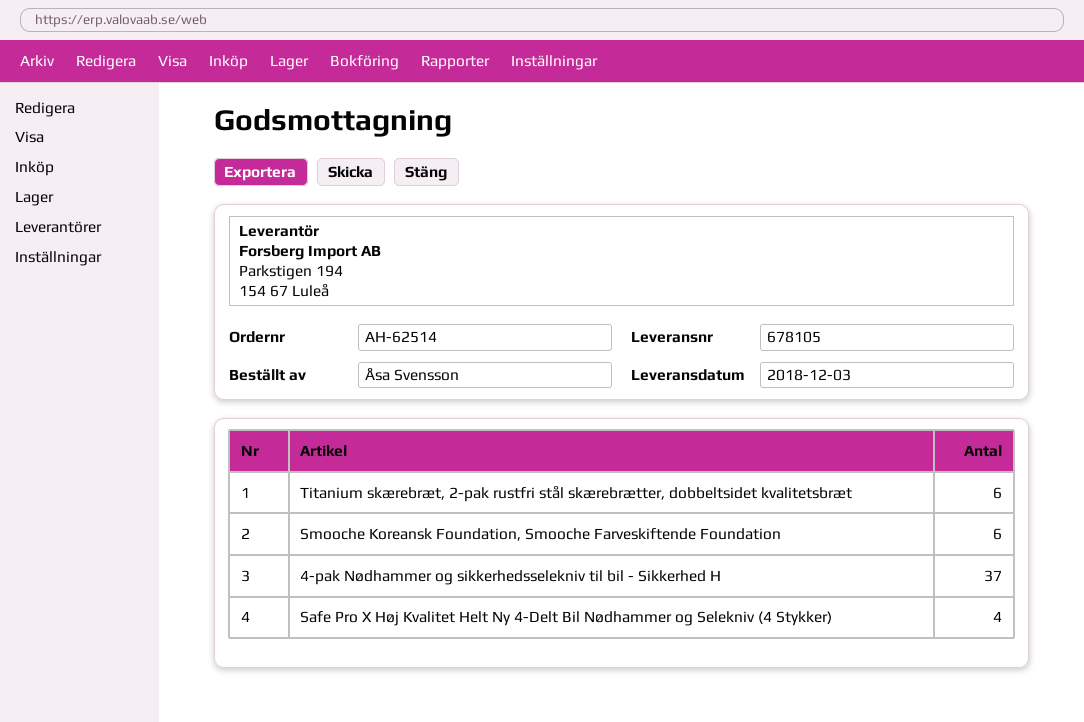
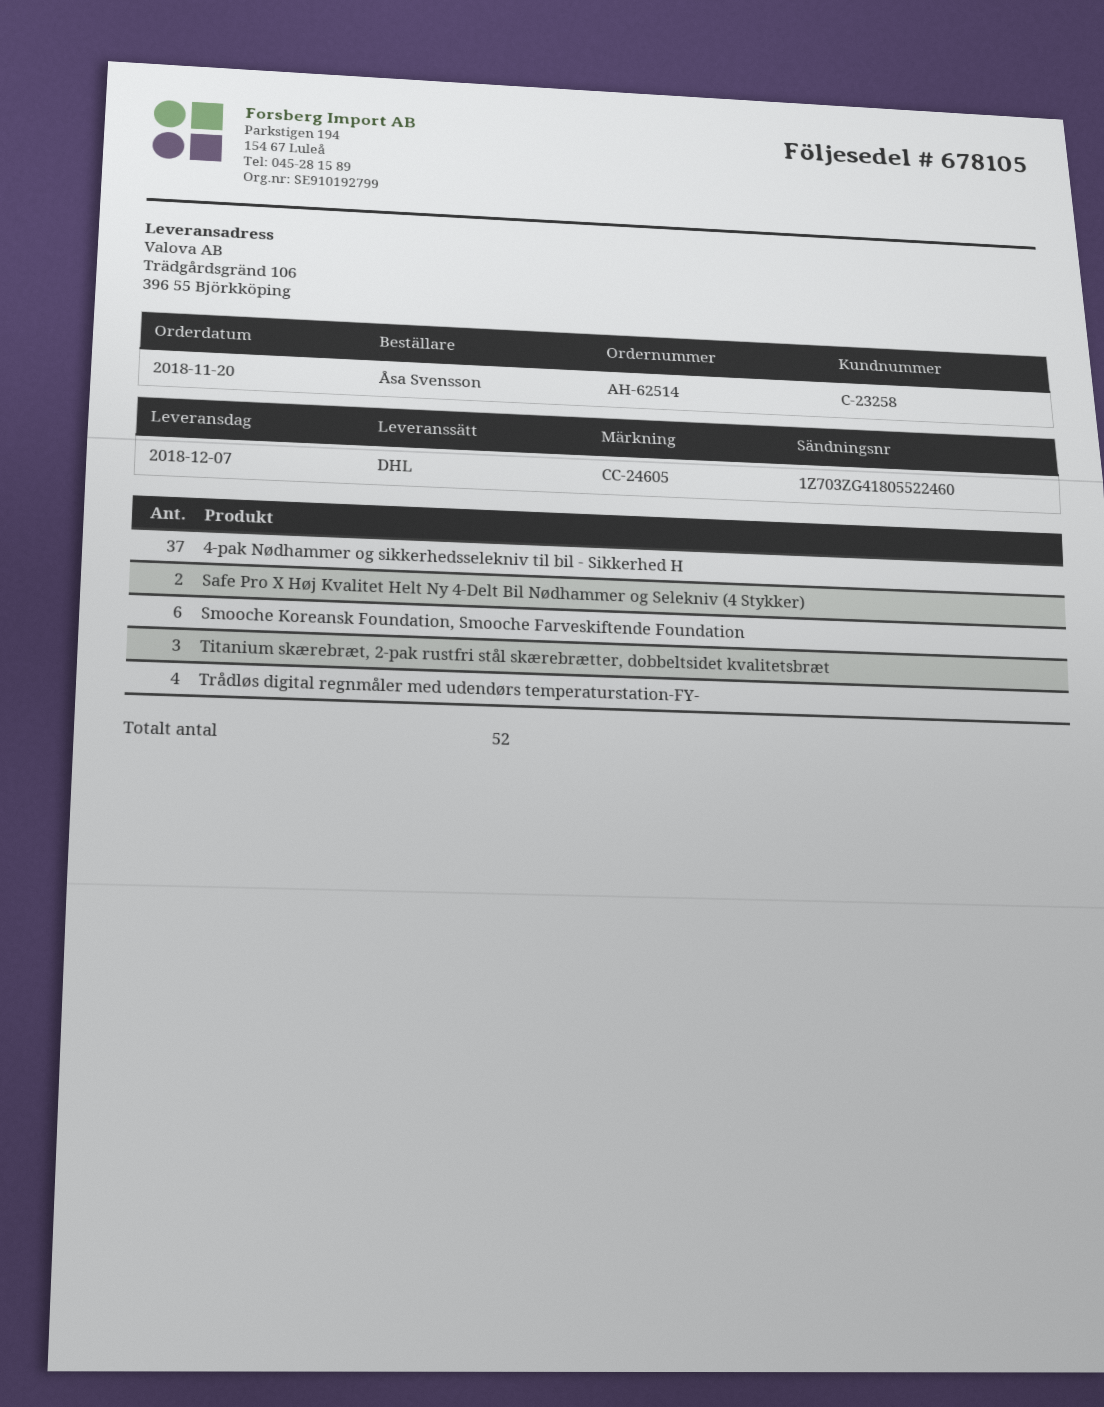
delivery date: 2018-12-03 -> 2018-12-07
Titanium skærebræt, 2-pak rustfri stål skærebrætter, dobbeltsidet kvalitetsbræt: 6 -> 3
Safe Pro X Høj Kvalitet Helt Ny 4-Delt Bil Nødhammer og Selekniv (4 Stykker): 4 -> 2
Trådløs digital regnmåler med udendørs temperaturstation-FY-: none -> 4

